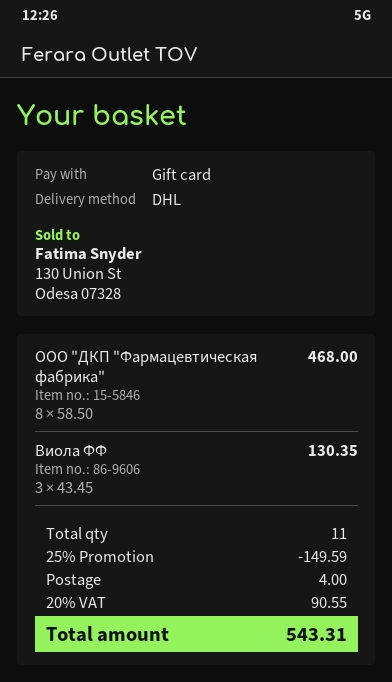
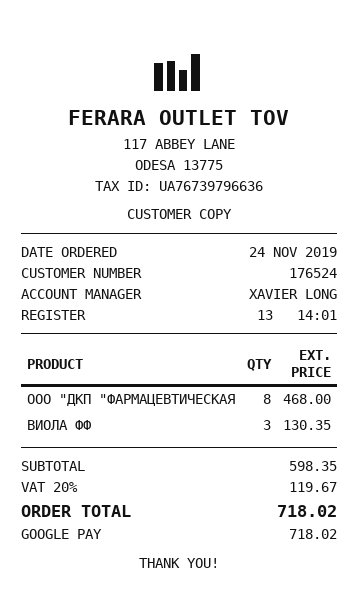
payment method: gift card -> Google Pay
discount: 25% = 149.59 -> none
shipping: 4.00 -> none
tax: 20% = 90.55 -> 20% = 119.67
total: 543.31 -> 718.02

